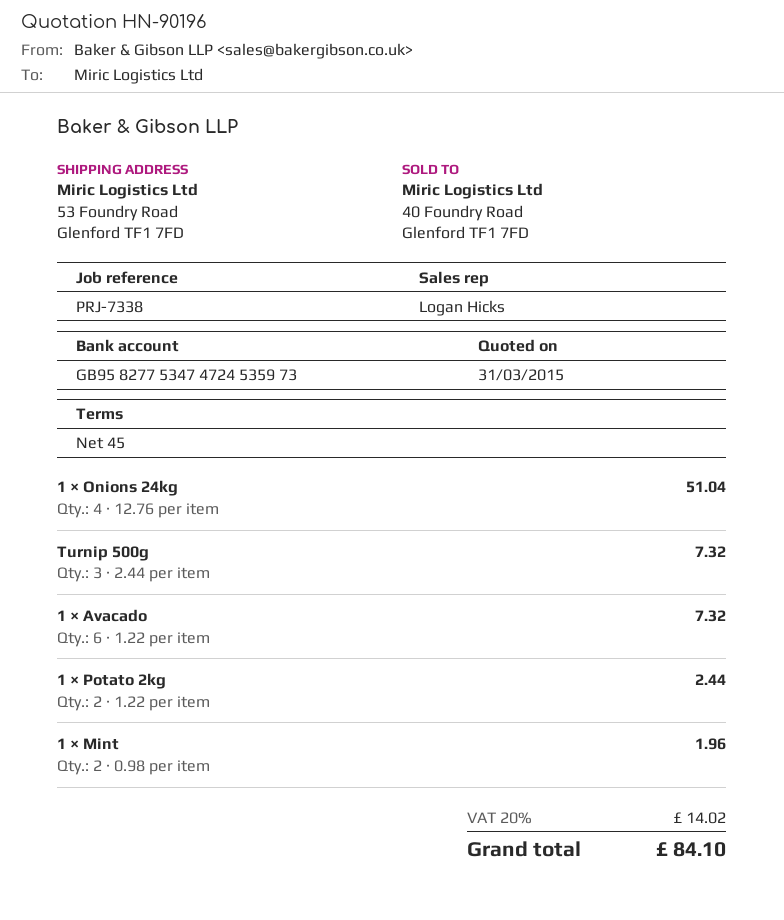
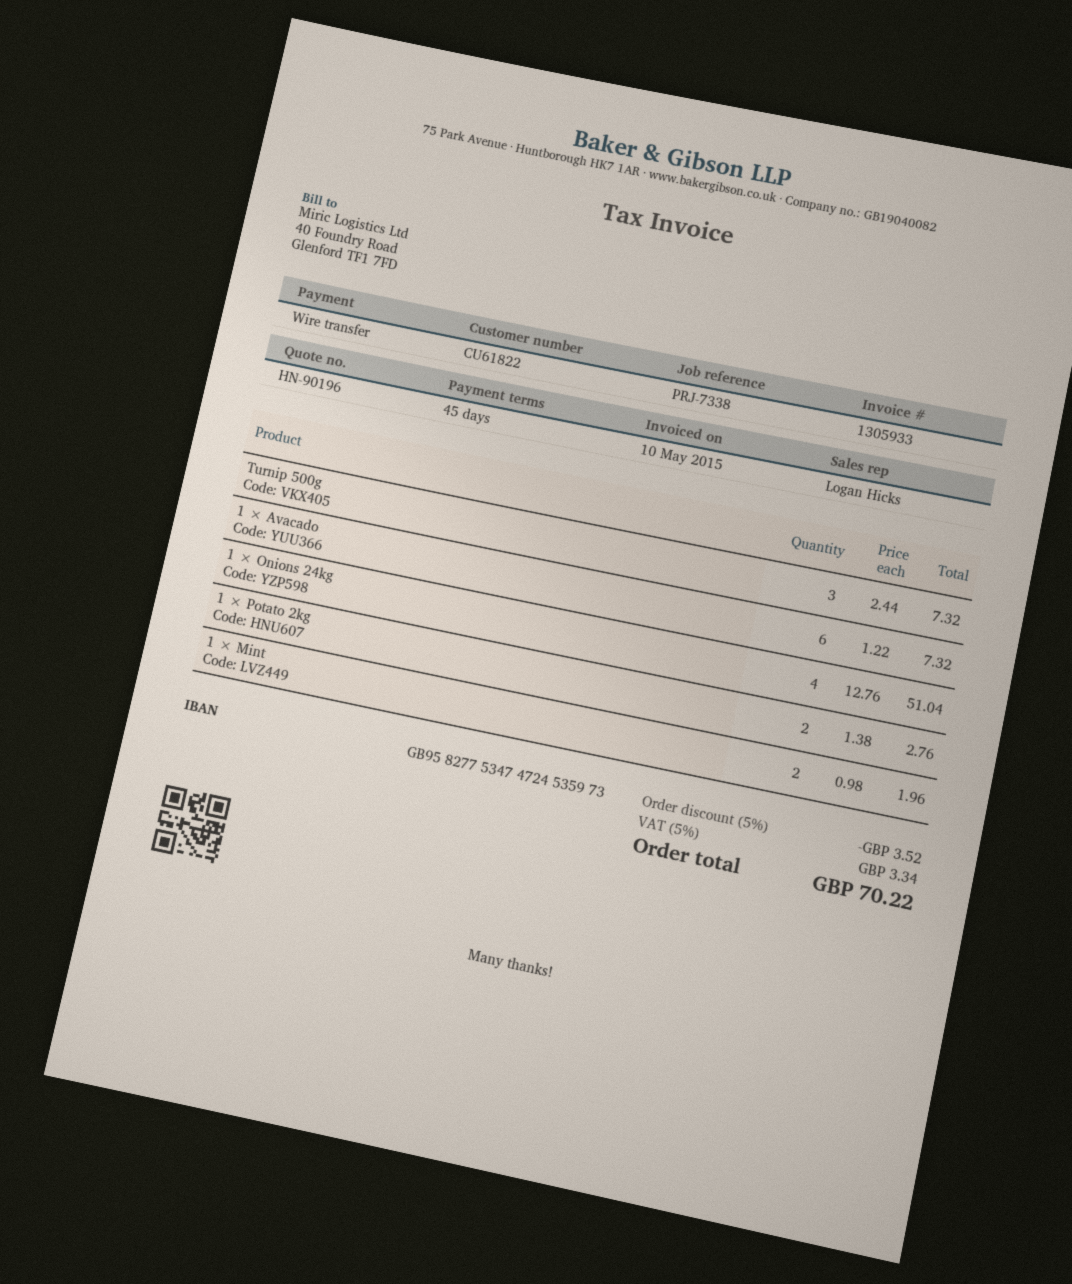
1 × Potato 2kg: 2 x 1.22 = 2.44 -> 2 x 1.38 = 2.76
discount: none -> 5% = 3.52
tax: 20% = 14.02 -> 5% = 3.34
total: 84.10 -> 70.22

